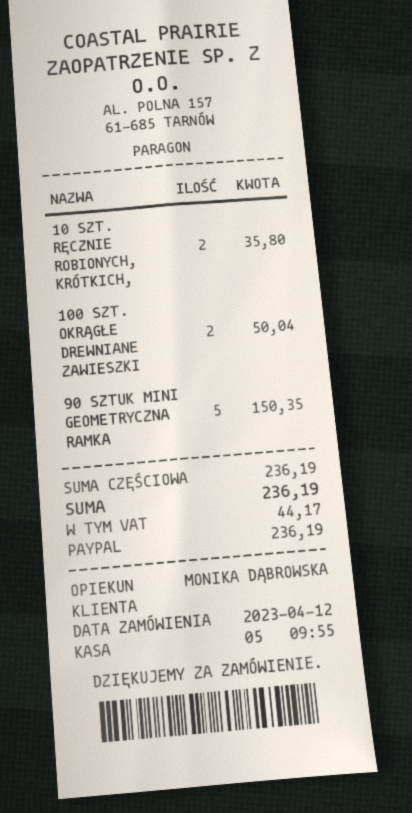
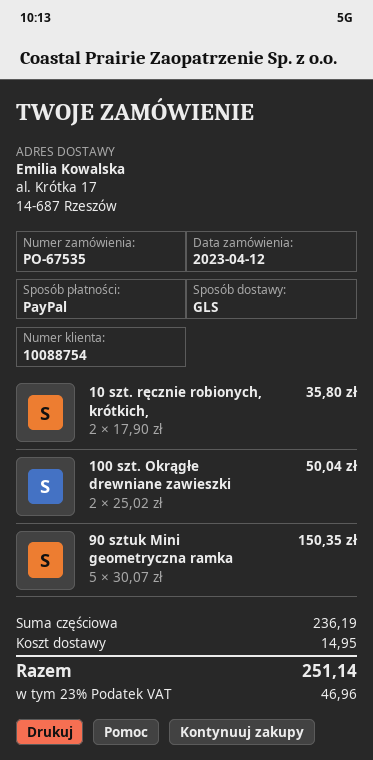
shipping: none -> 14.95
tax: 44.17 -> 46.96
total: 236.19 -> 251.14

